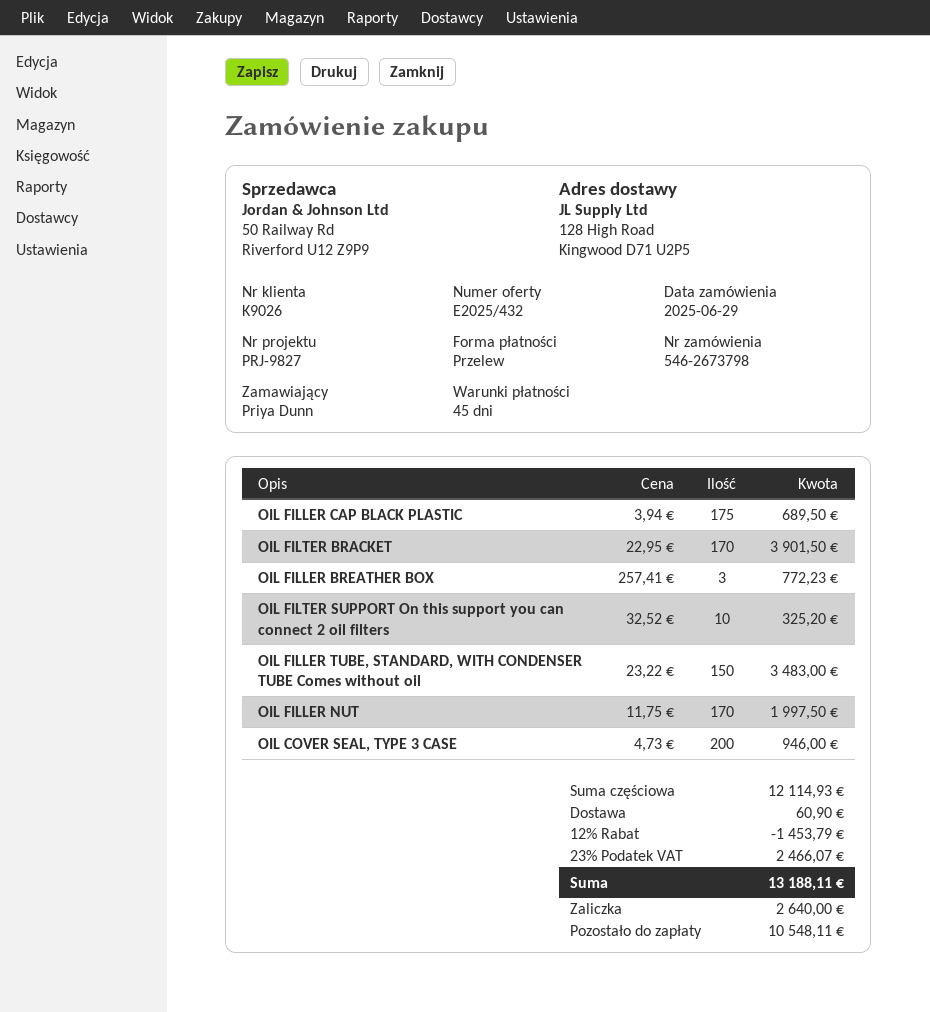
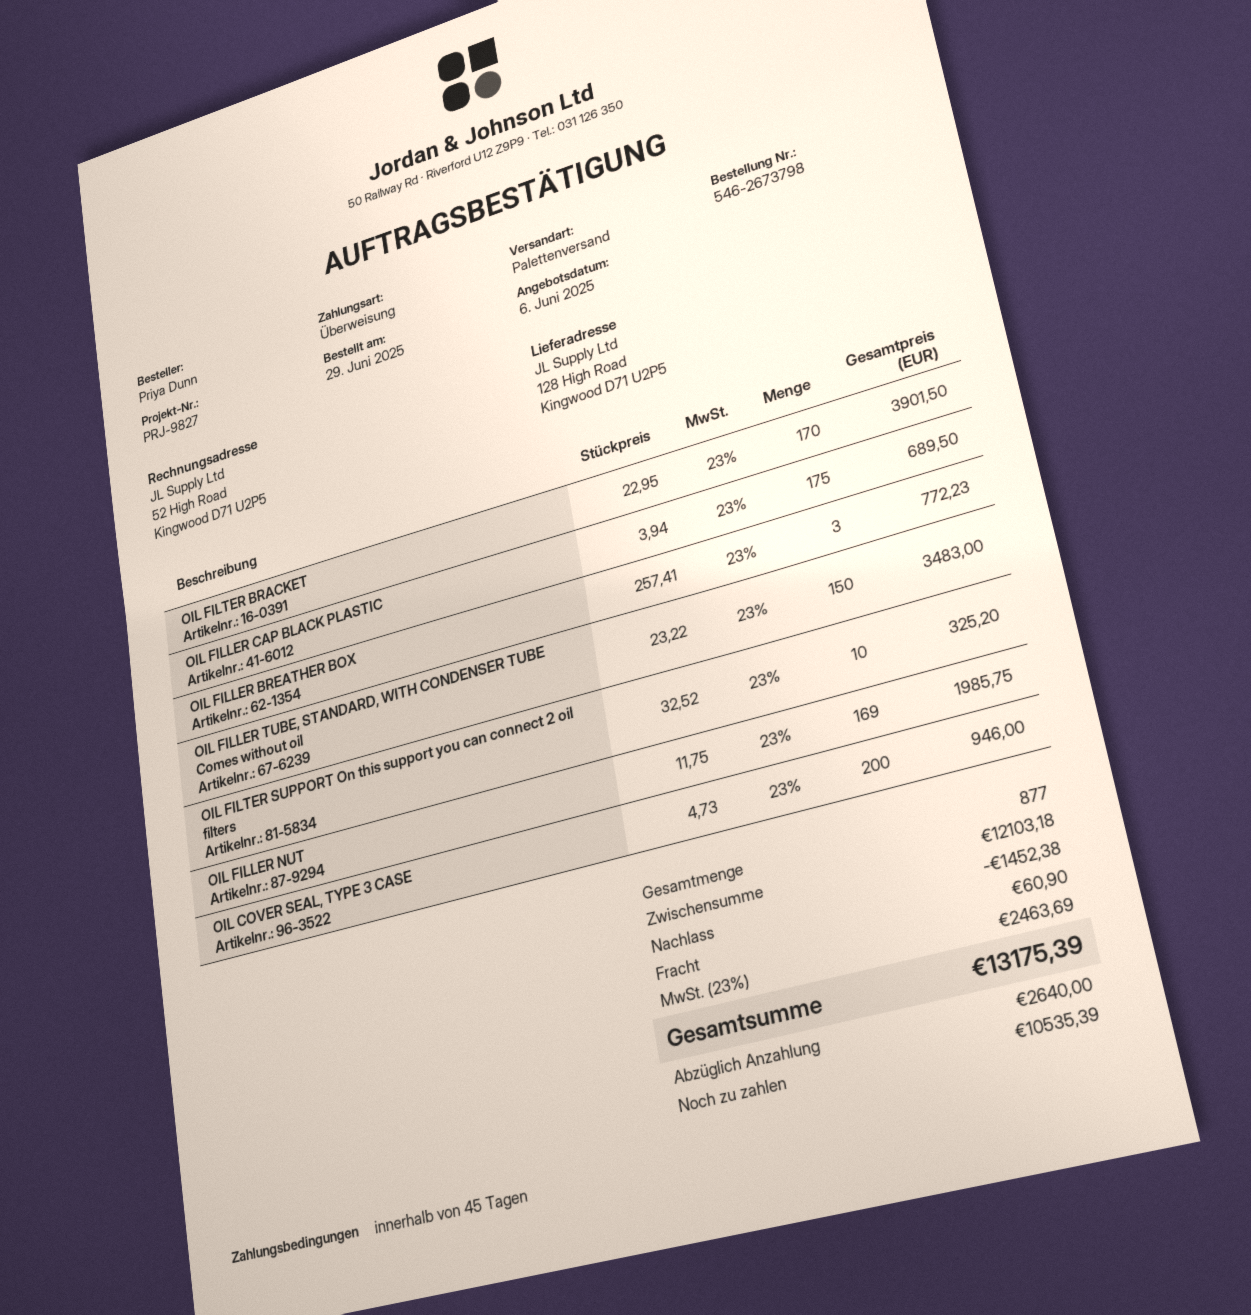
OIL FILLER NUT: 170 x 11.75 = 1997.50 -> 169 x 11.75 = 1985.75
subtotal: 12114.93 -> 12103.18
discount: 1453.79 -> 1452.38
tax: 23% = 2466.07 -> 23% = 2463.69
total: 13188.11 -> 13175.39
balance: 10548.11 -> 10535.39

